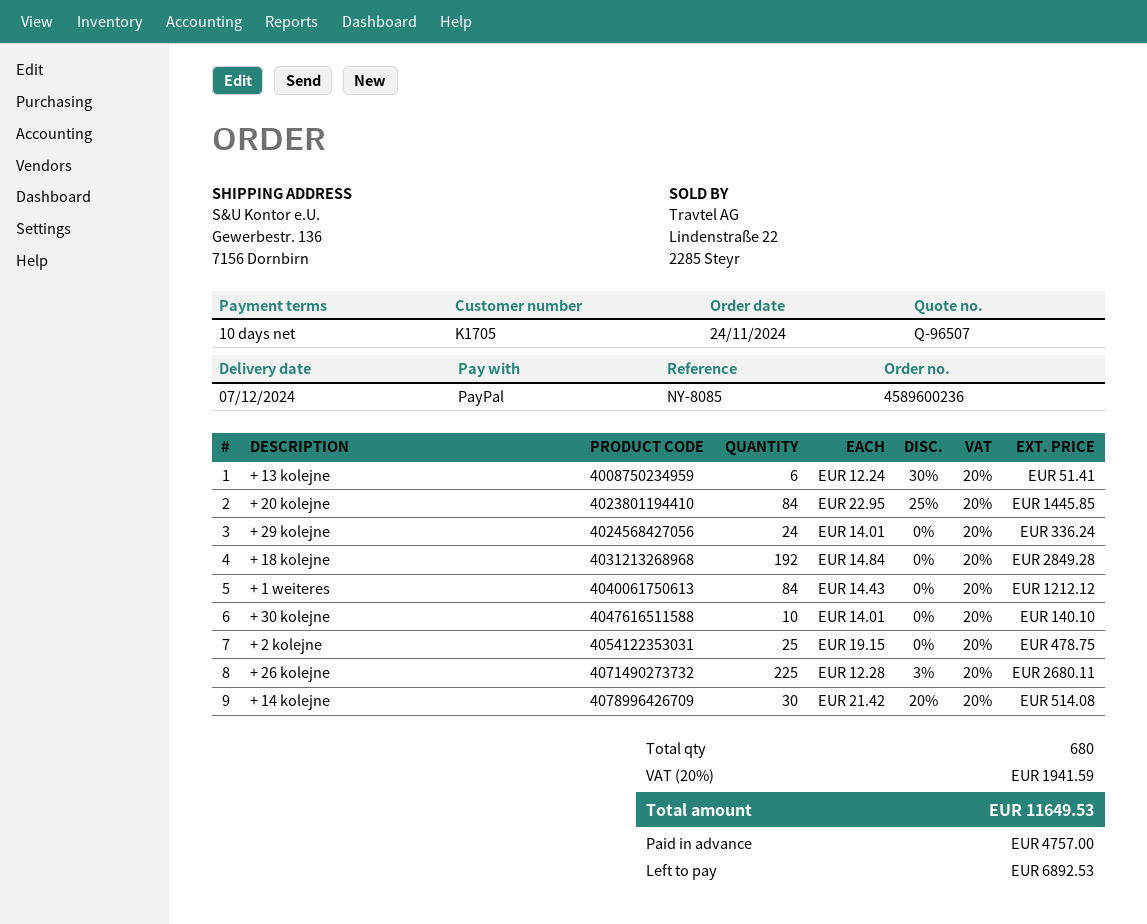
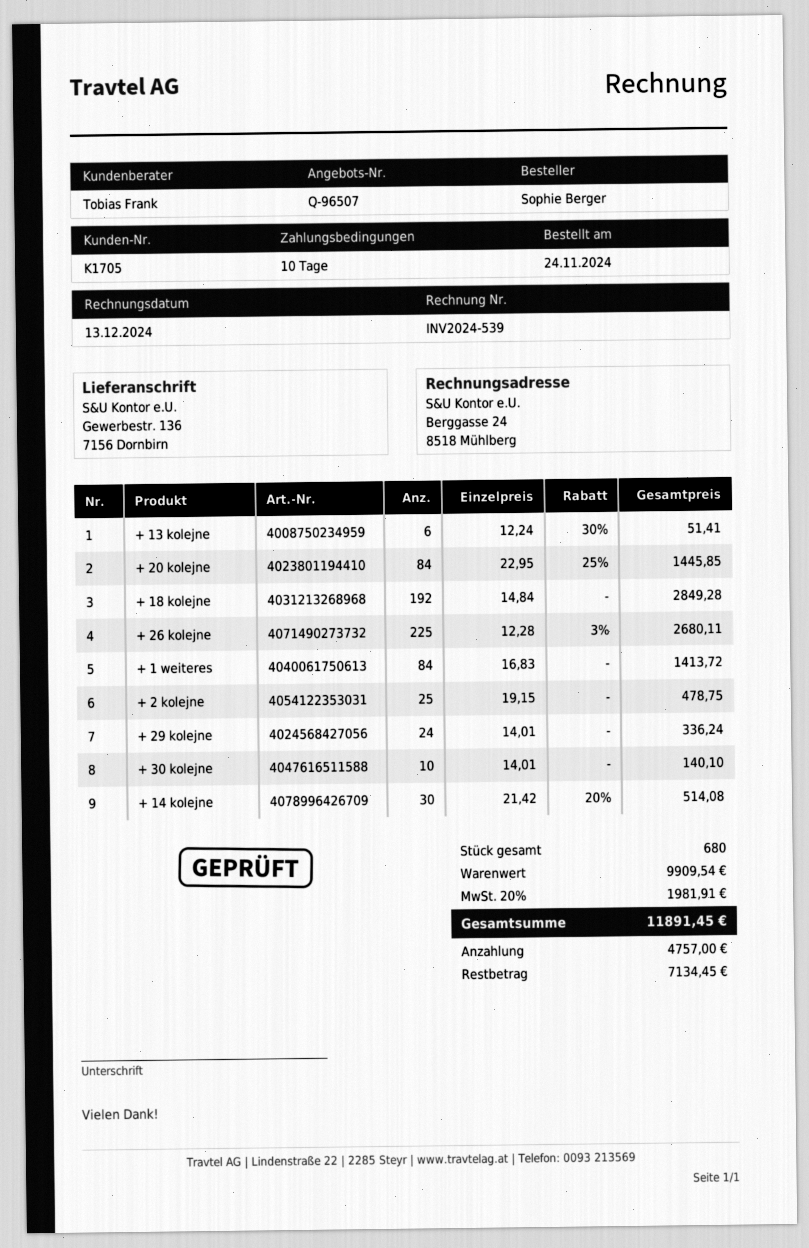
+ 1 weiteres: 84 x 14.43 = 1212.12 -> 84 x 16.83 = 1413.72
tax: 20% = 1941.59 -> 20% = 1981.91
total: 11649.53 -> 11891.45
balance: 6892.53 -> 7134.45

